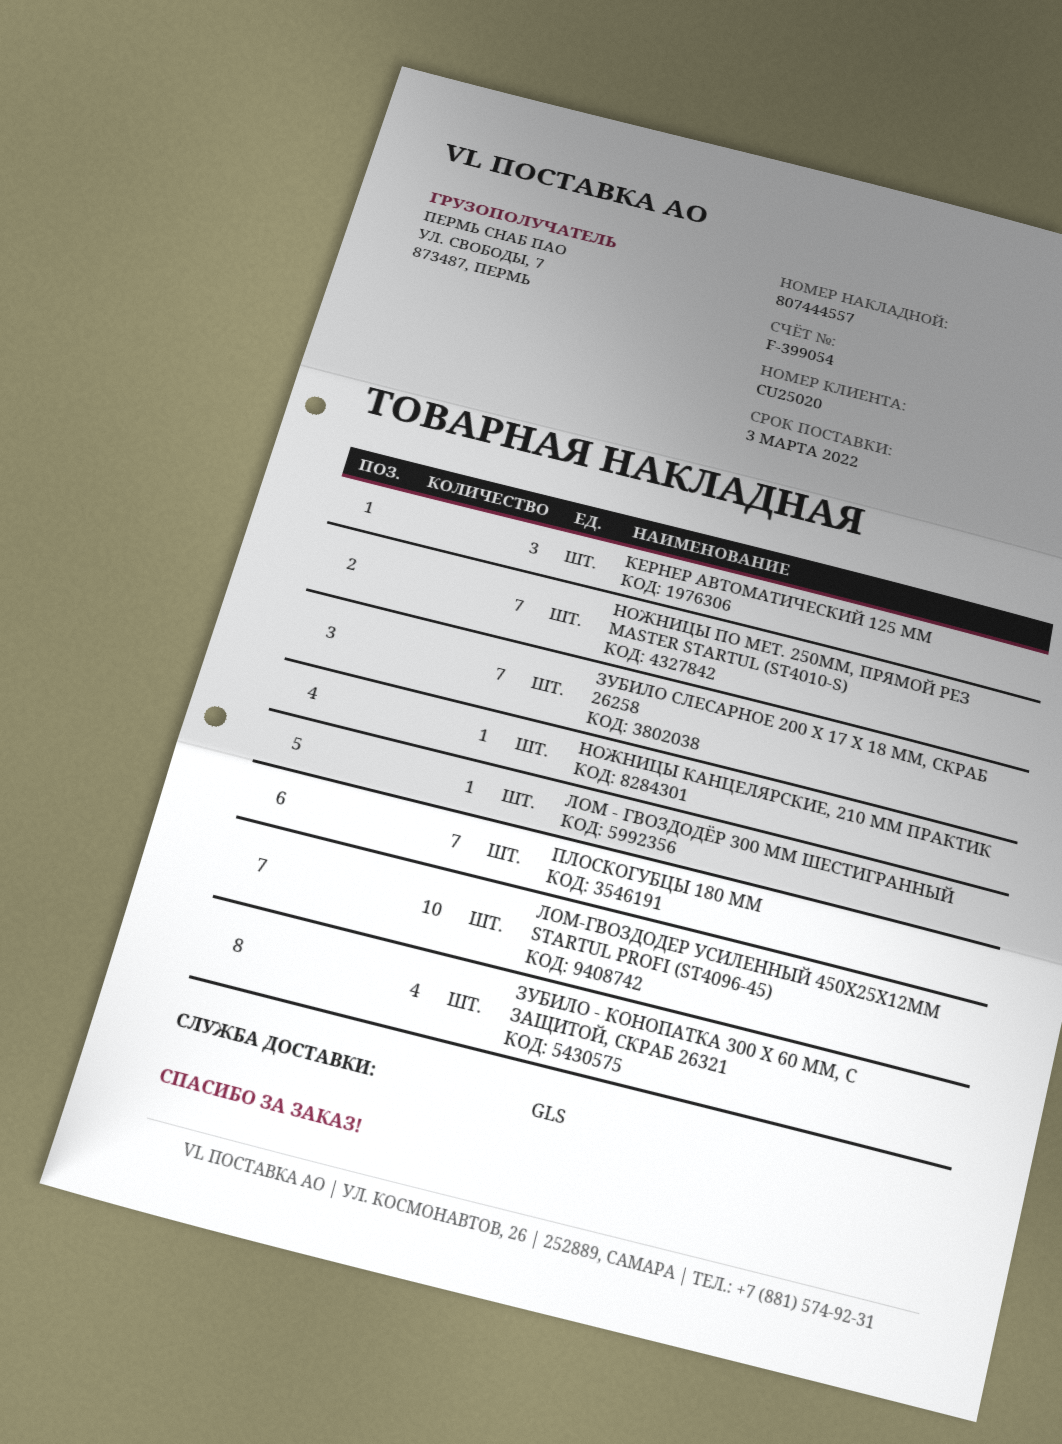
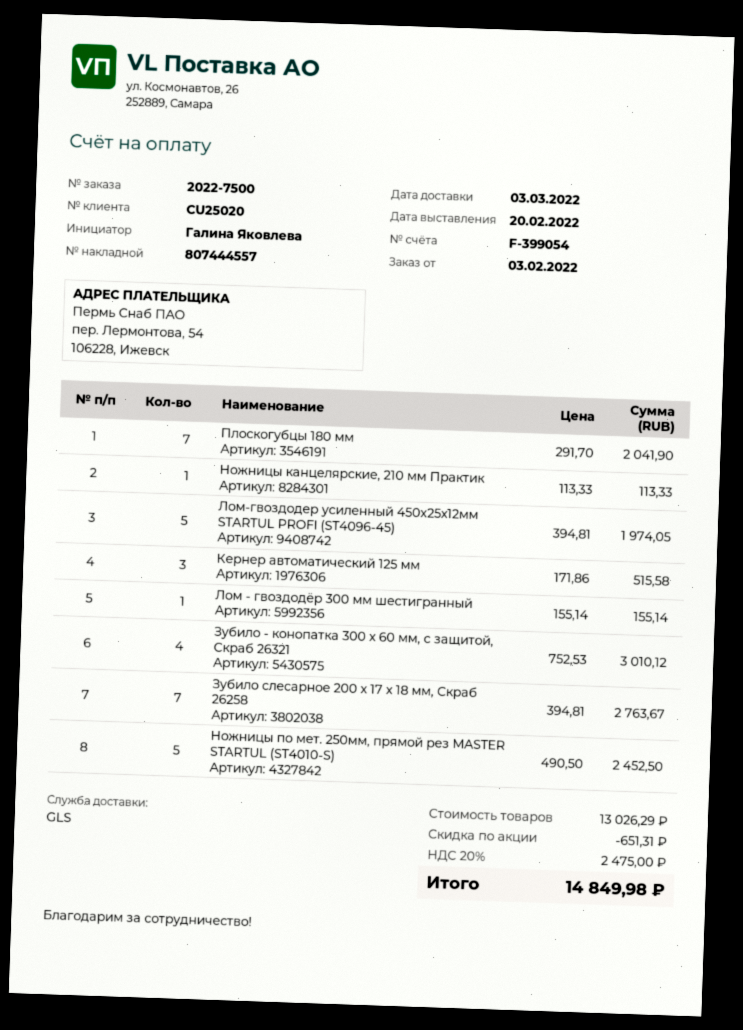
НОЖНИЦЫ ПО МЕТ. 250ММ, ПРЯМОЙ РЕЗ MASTER STARTUL (ST4010-S): 7 -> 5
ЛОМ-ГВОЗДОДЕР УСИЛЕННЫЙ 450X25Х12ММ STARTUL PROFI (ST4096-45): 10 -> 5

